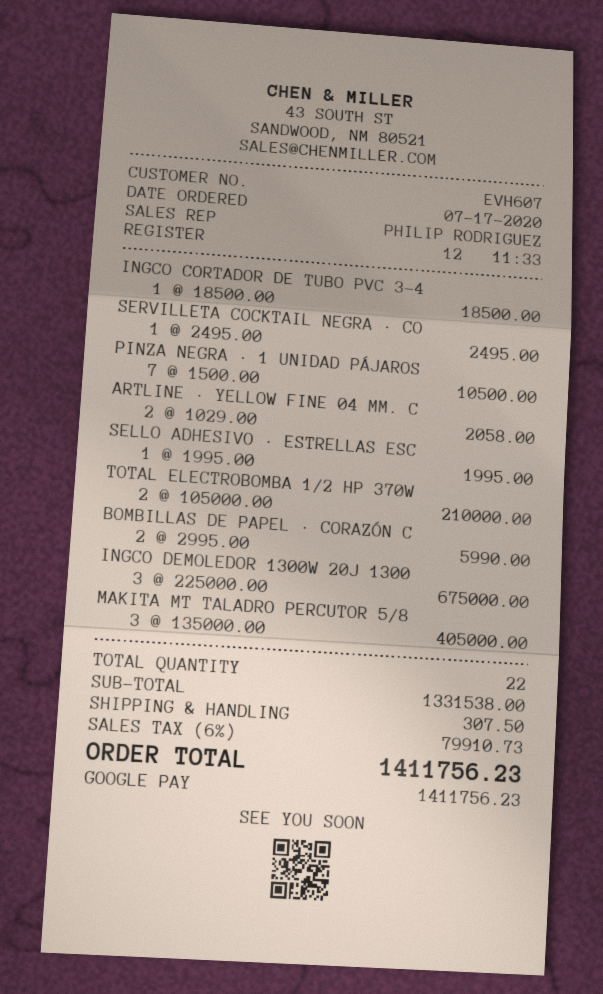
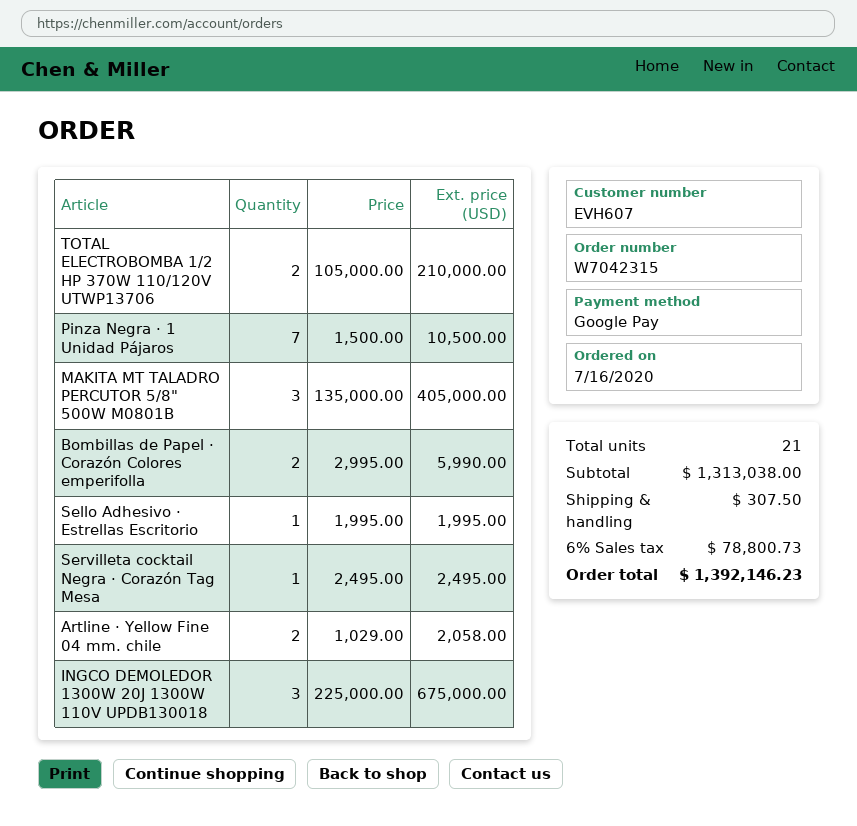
order date: 2020-07-17 -> 2020-07-16
INGCO CORTADOR DE TUBO PVC 3-4: 1 x 18500.00 = 18500.00 -> none
total quantity: 22 -> 21
subtotal: 1331538.00 -> 1313038.00
tax: 6% = 79910.73 -> 6% = 78800.73
total: 1411756.23 -> 1392146.23

